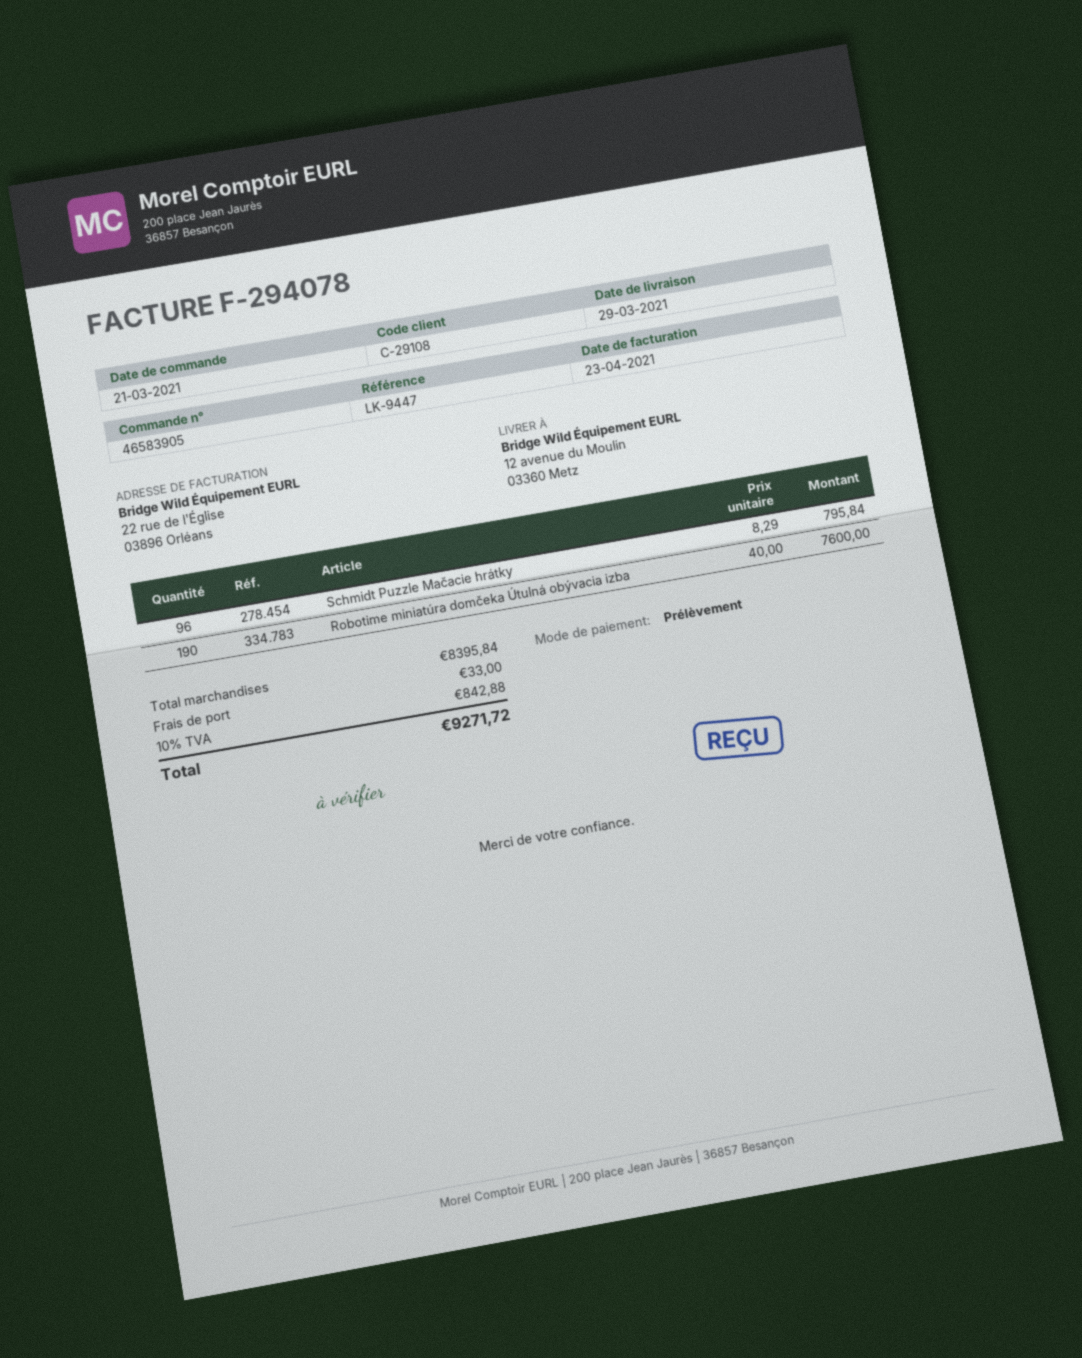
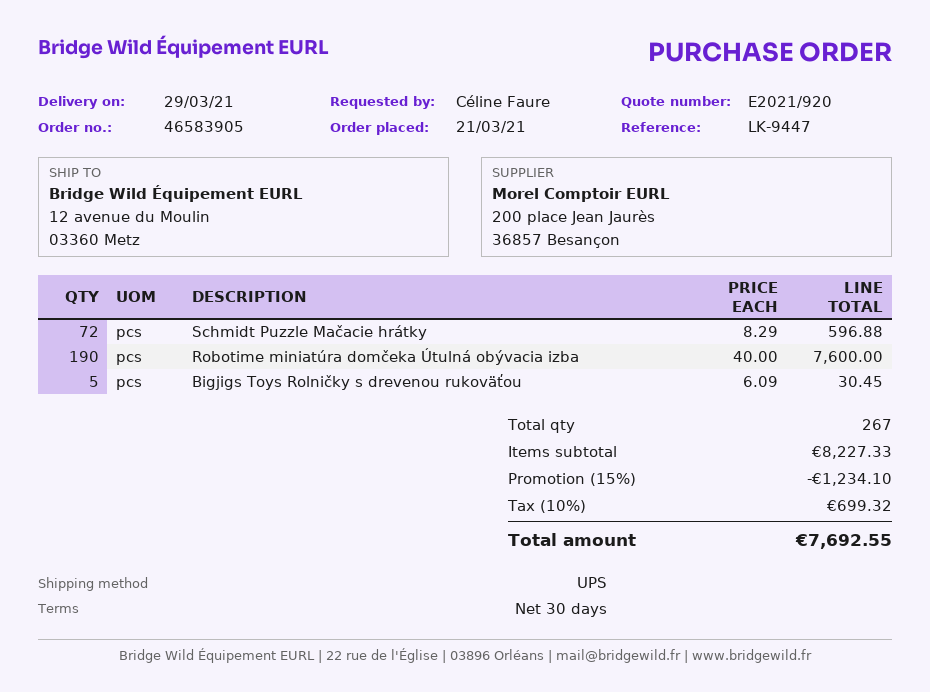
Schmidt Puzzle Mačacie hrátky: 96 x 8.29 = 795.84 -> 72 x 8.29 = 596.88
Bigjigs Toys Rolničky s drevenou rukoväťou: none -> 5 x 6.09 = 30.45
subtotal: 8395.84 -> 8227.33
discount: none -> 15% = 1234.10
shipping: 33.00 -> none
tax: 10% = 842.88 -> 10% = 699.32
total: 9271.72 -> 7692.55

